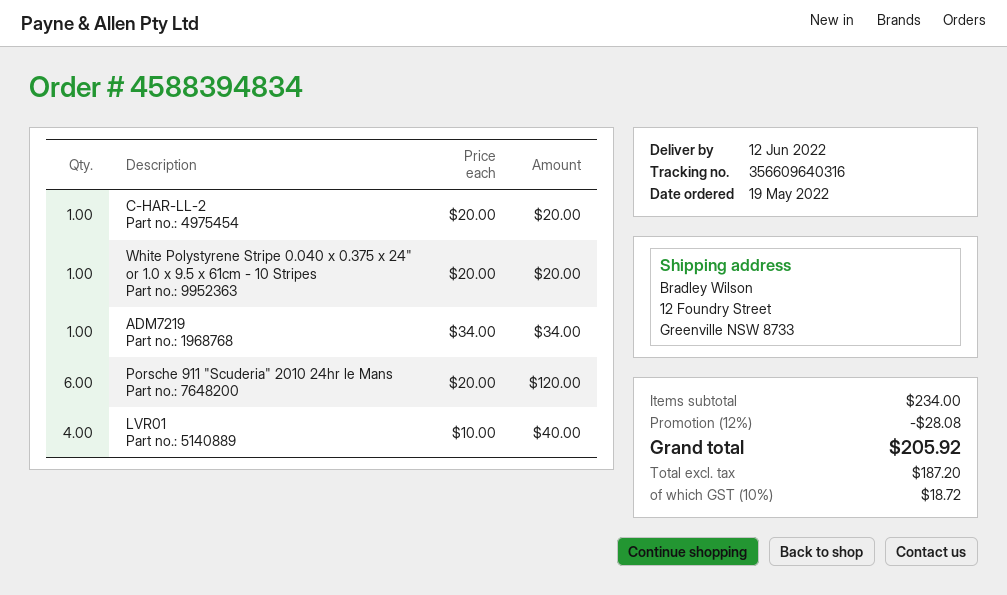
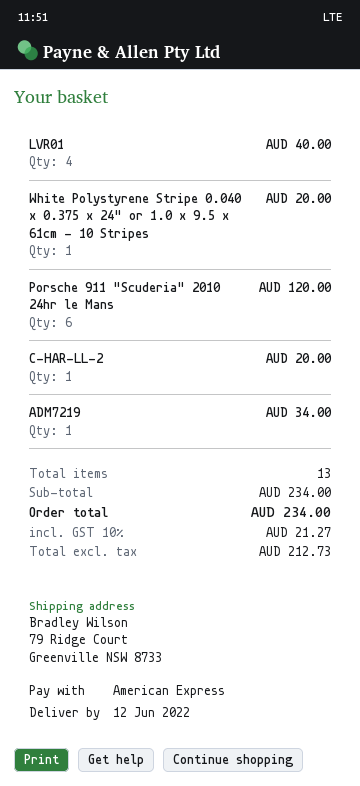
ship to: 12 Foundry Street, Greenville NSW 8733 -> 79 Ridge Court, Greenville NSW 8733
discount: 12% = 28.08 -> none
net: 187.20 -> 212.73
tax: 10% = 18.72 -> 10% = 21.27
total: 205.92 -> 234.00

